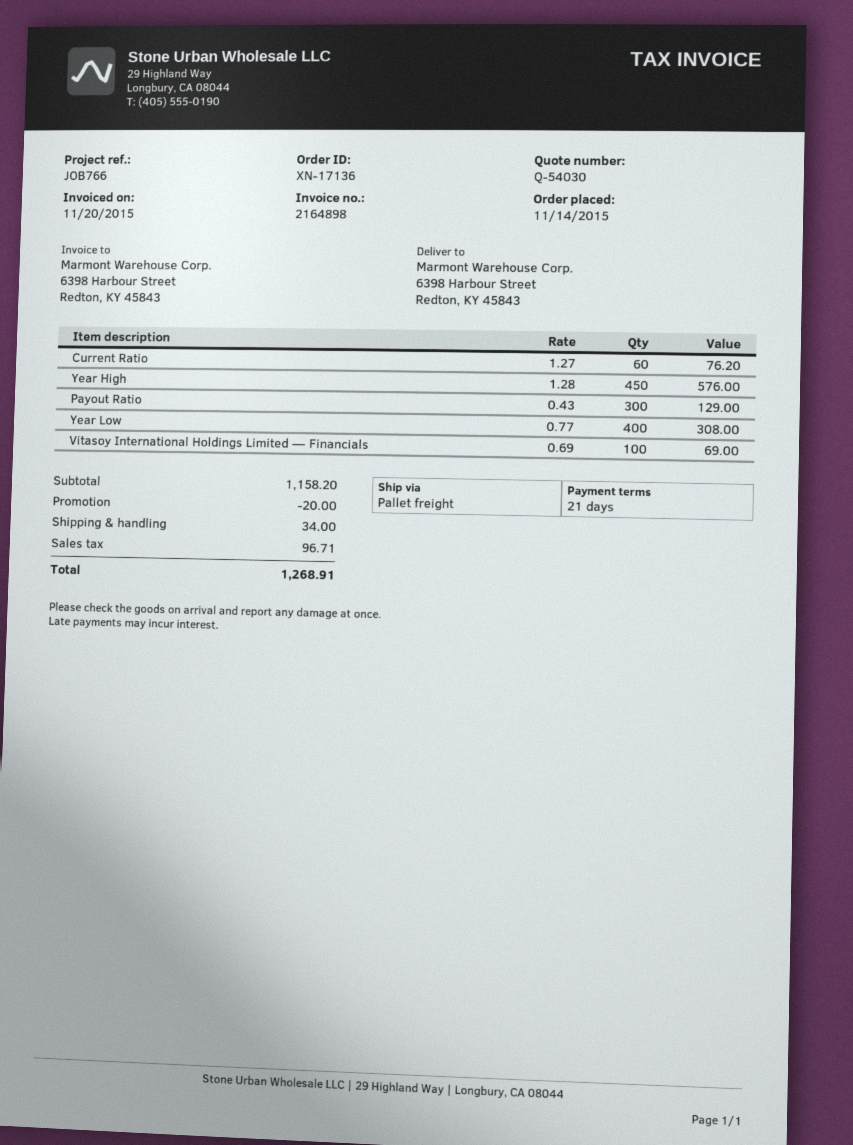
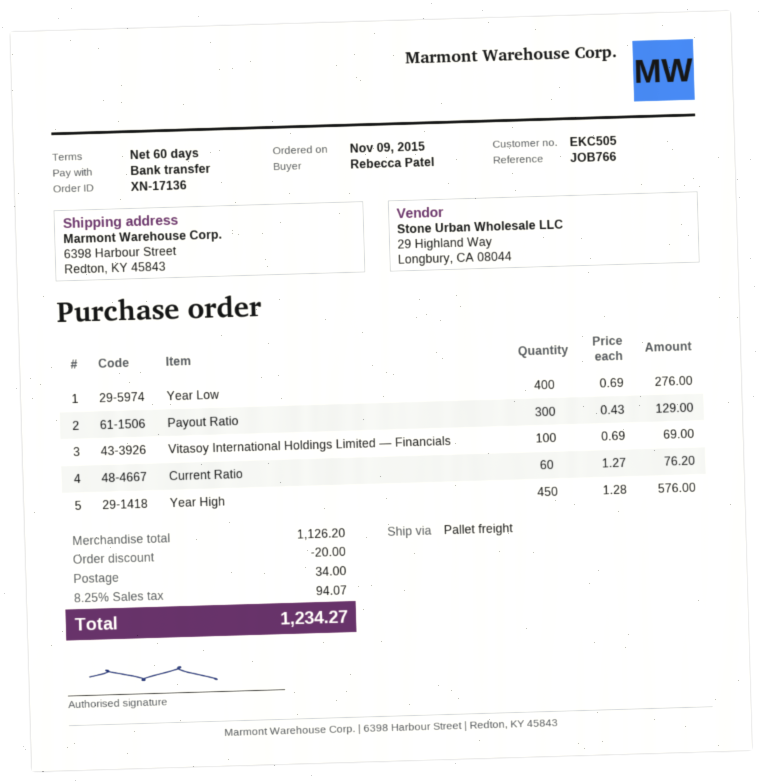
order date: 2015-11-14 -> 2015-11-09
payment terms: 21 days -> 60 days
Year Low: 400 x 0.77 = 308.00 -> 400 x 0.69 = 276.00
subtotal: 1158.20 -> 1126.20
tax: 96.71 -> 94.07
total: 1268.91 -> 1234.27

